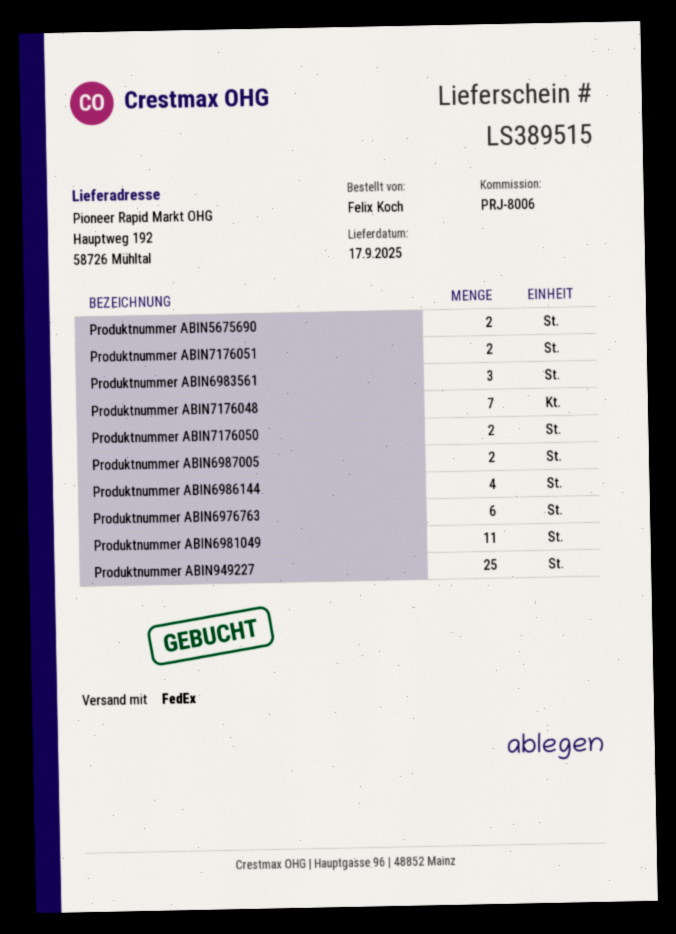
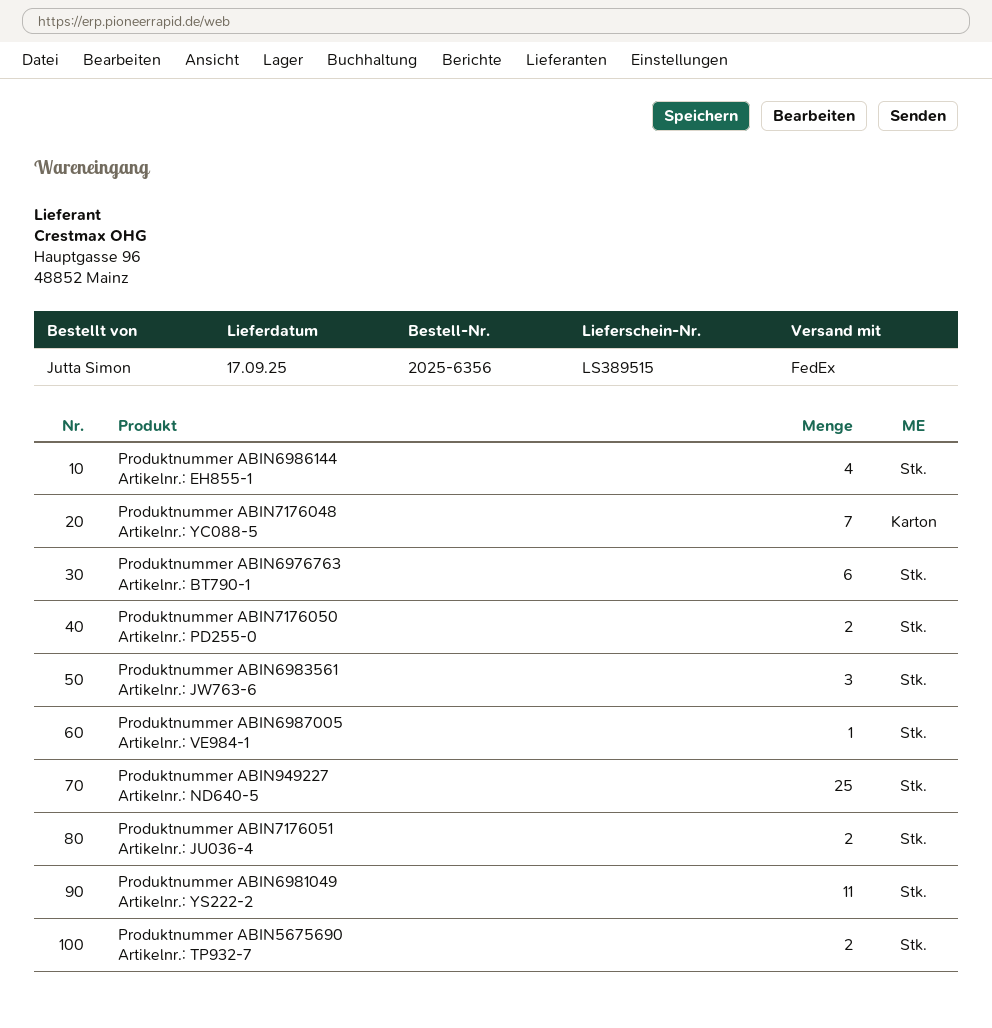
ordered by: Felix Koch -> Jutta Simon
Produktnummer ABIN6987005: 2 -> 1

